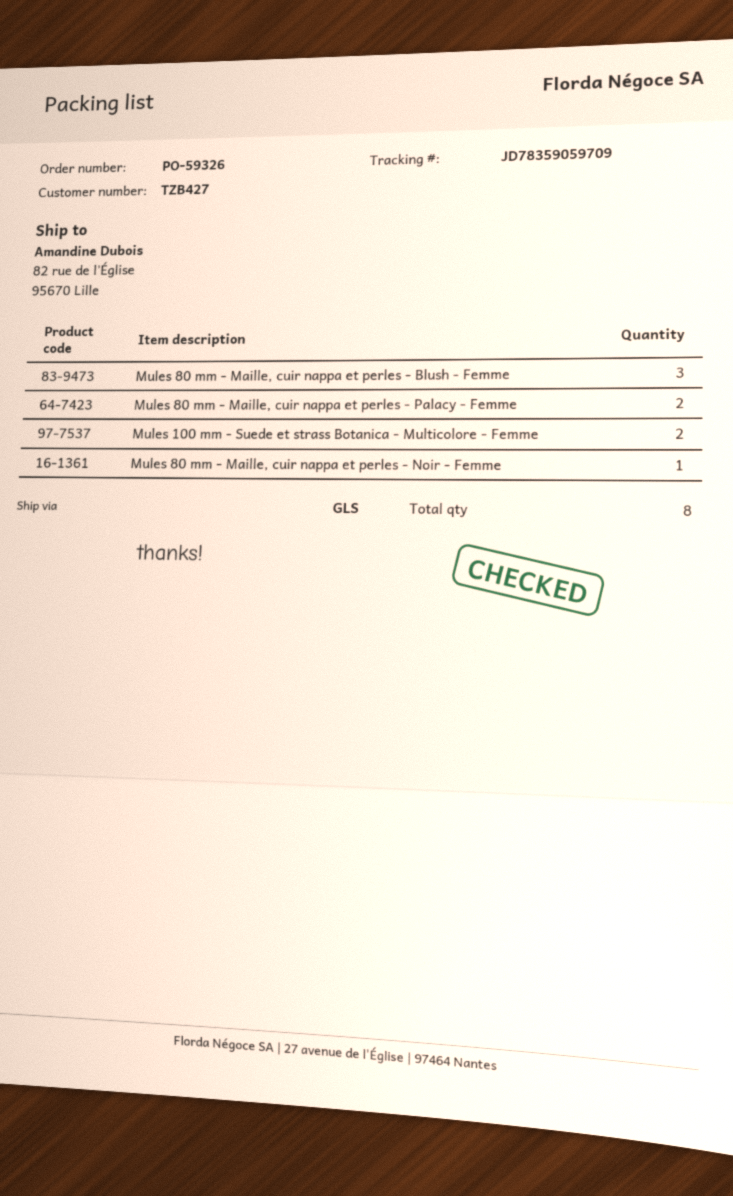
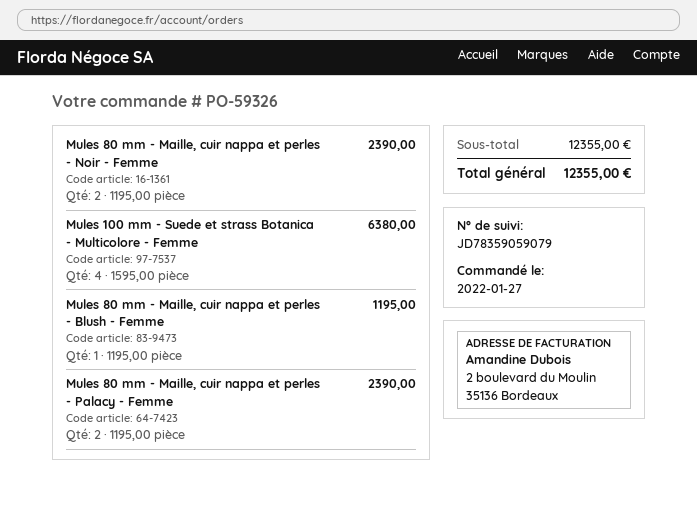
tracking number: JD78359059709 -> JD78359059079
Mules 80 mm - Maille, cuir nappa et perles - Blush - Femme: 3 -> 1
Mules 100 mm - Suede et strass Botanica - Multicolore - Femme: 2 -> 4
Mules 80 mm - Maille, cuir nappa et perles - Noir - Femme: 1 -> 2

